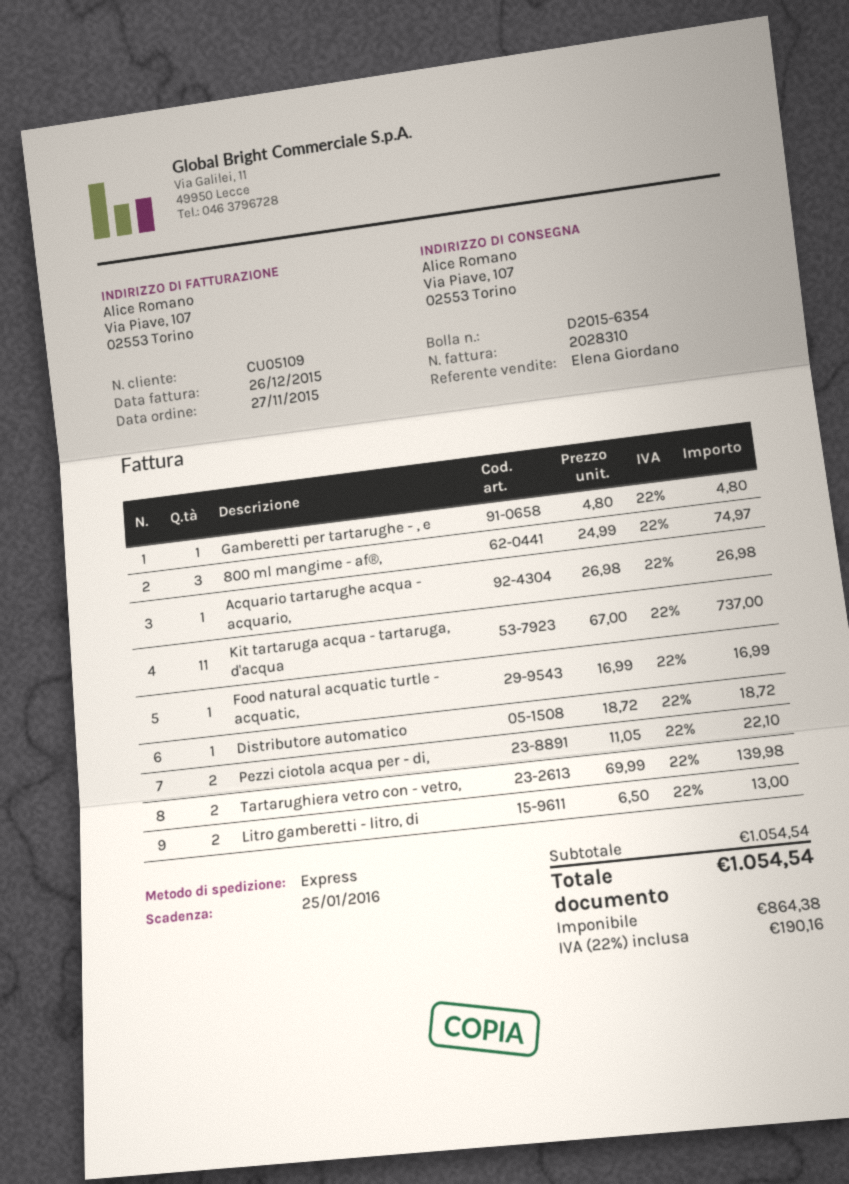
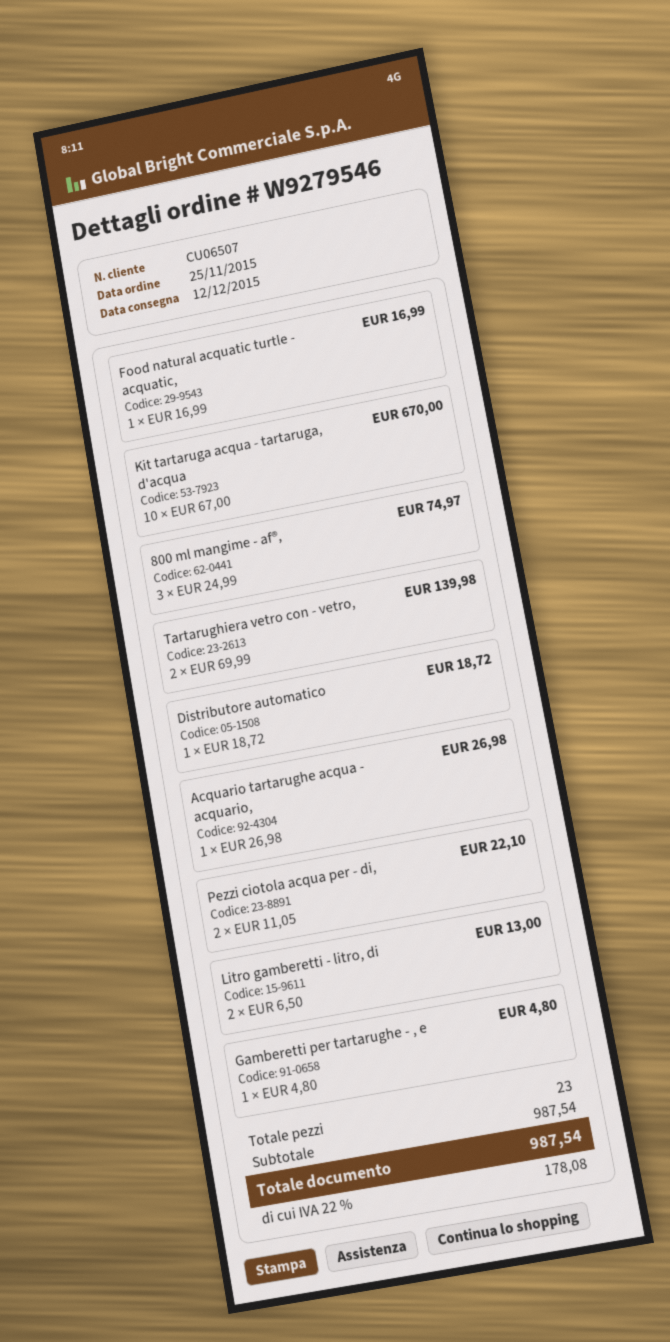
order date: 2015-11-27 -> 2015-11-25
customer number: CU05109 -> CU06507
Kit tartaruga acqua - tartaruga, d'acqua: 11 x 67.00 = 737.00 -> 10 x 67.00 = 670.00
subtotal: 1054.54 -> 987.54
tax: 22% = 190.16 -> 22% = 178.08
total: 1054.54 -> 987.54

